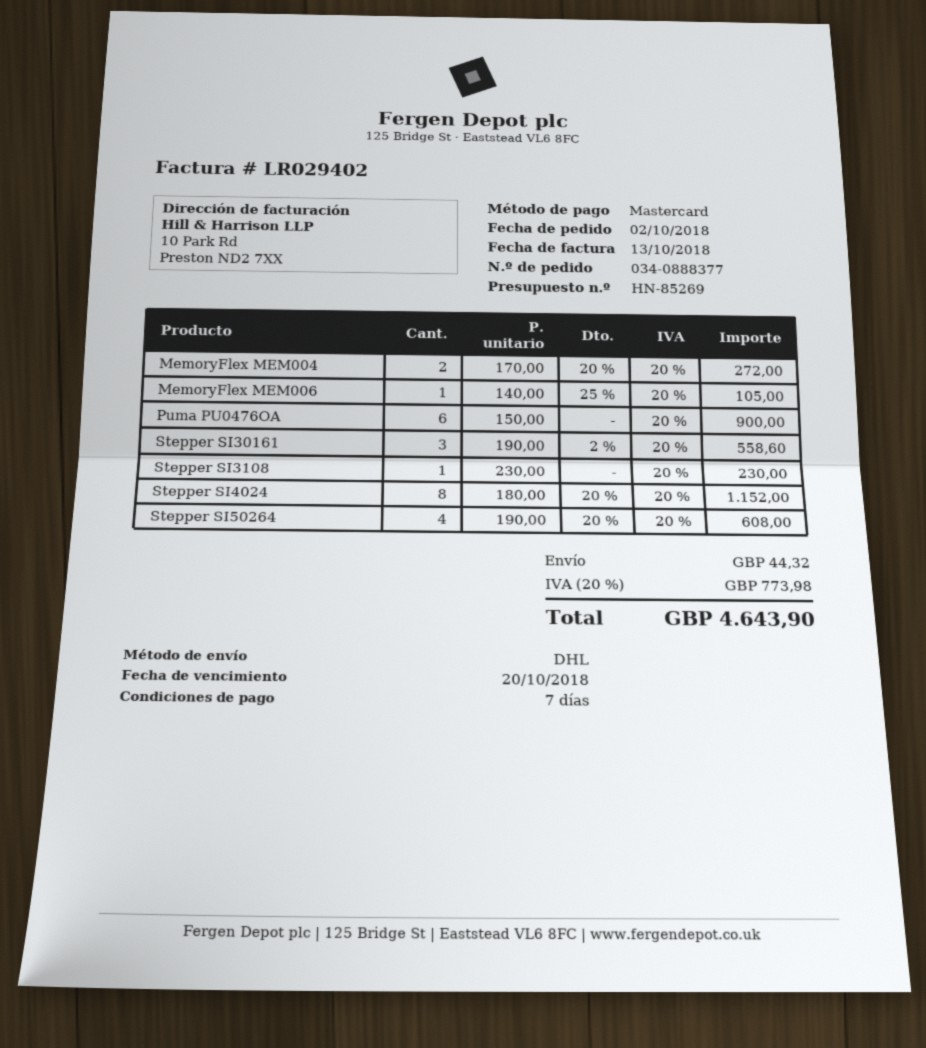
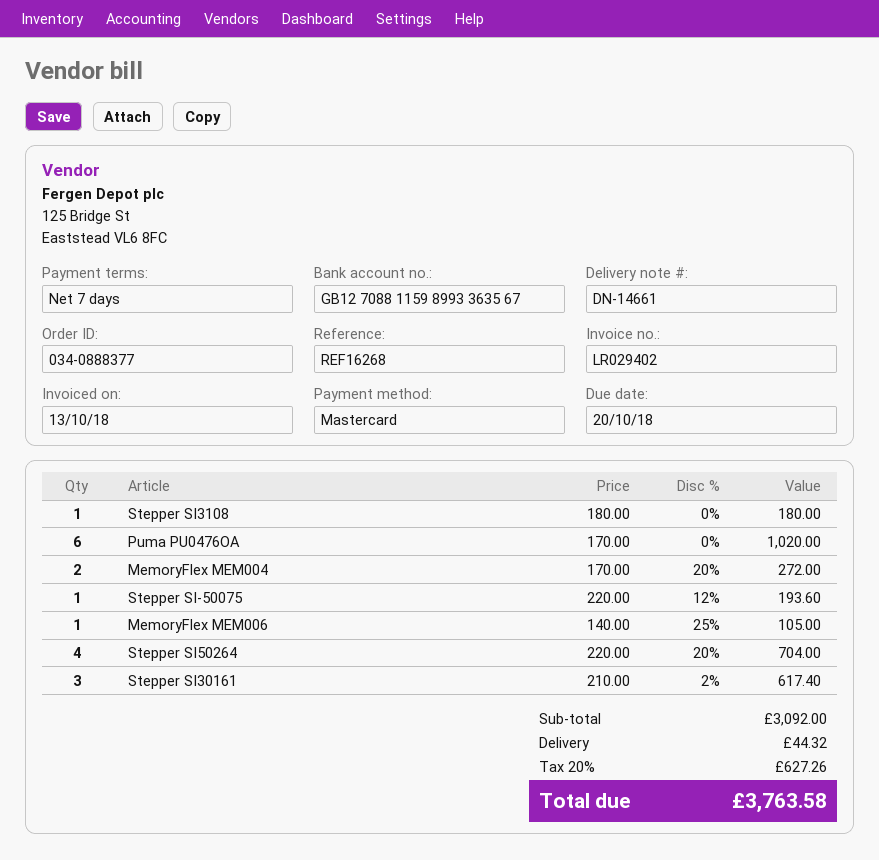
Puma PU0476OA: 6 x 150.00 = 900.00 -> 6 x 170.00 = 1020.00
Stepper SI30161: 3 x 190.00 - 2% = 558.60 -> 3 x 210.00 - 2% = 617.40
Stepper SI3108: 1 x 230.00 = 230.00 -> 1 x 180.00 = 180.00
Stepper SI4024: 8 x 180.00 - 20% = 1152.00 -> none
Stepper SI50264: 4 x 190.00 - 20% = 608.00 -> 4 x 220.00 - 20% = 704.00
Stepper SI-50075: none -> 1 x 220.00 - 12% = 193.60
tax: 20% = 773.98 -> 20% = 627.26
total: 4643.90 -> 3763.58

